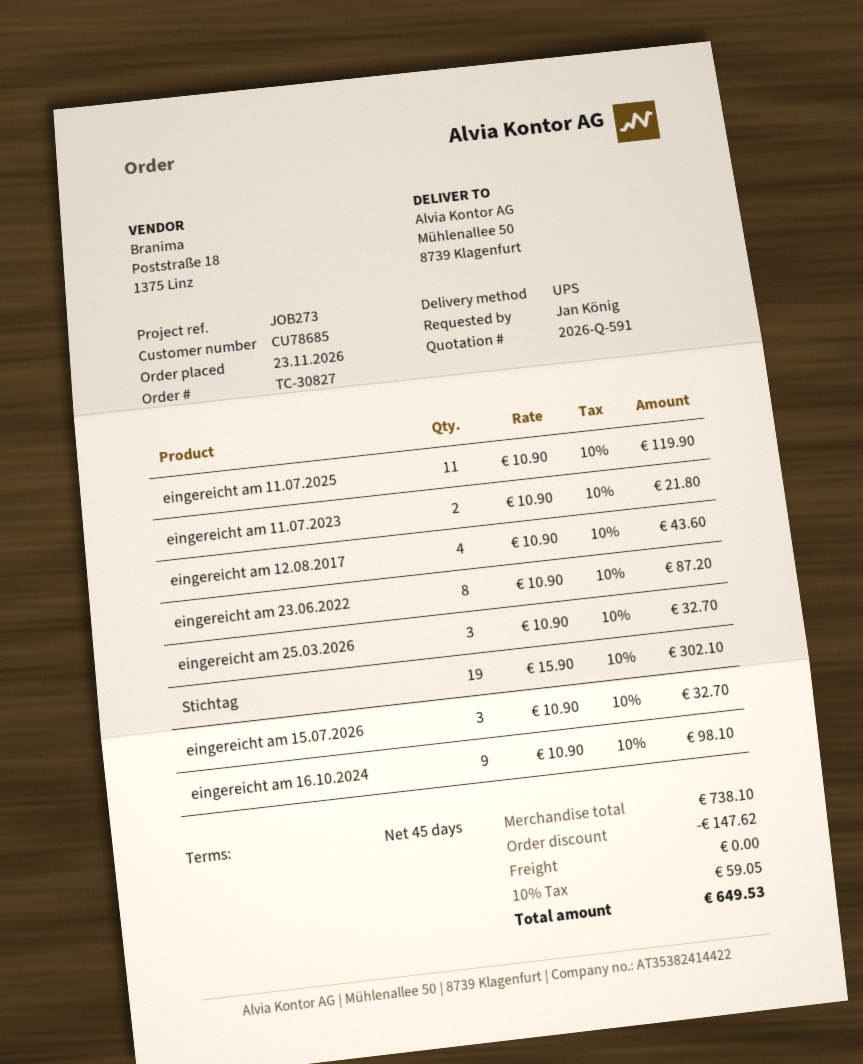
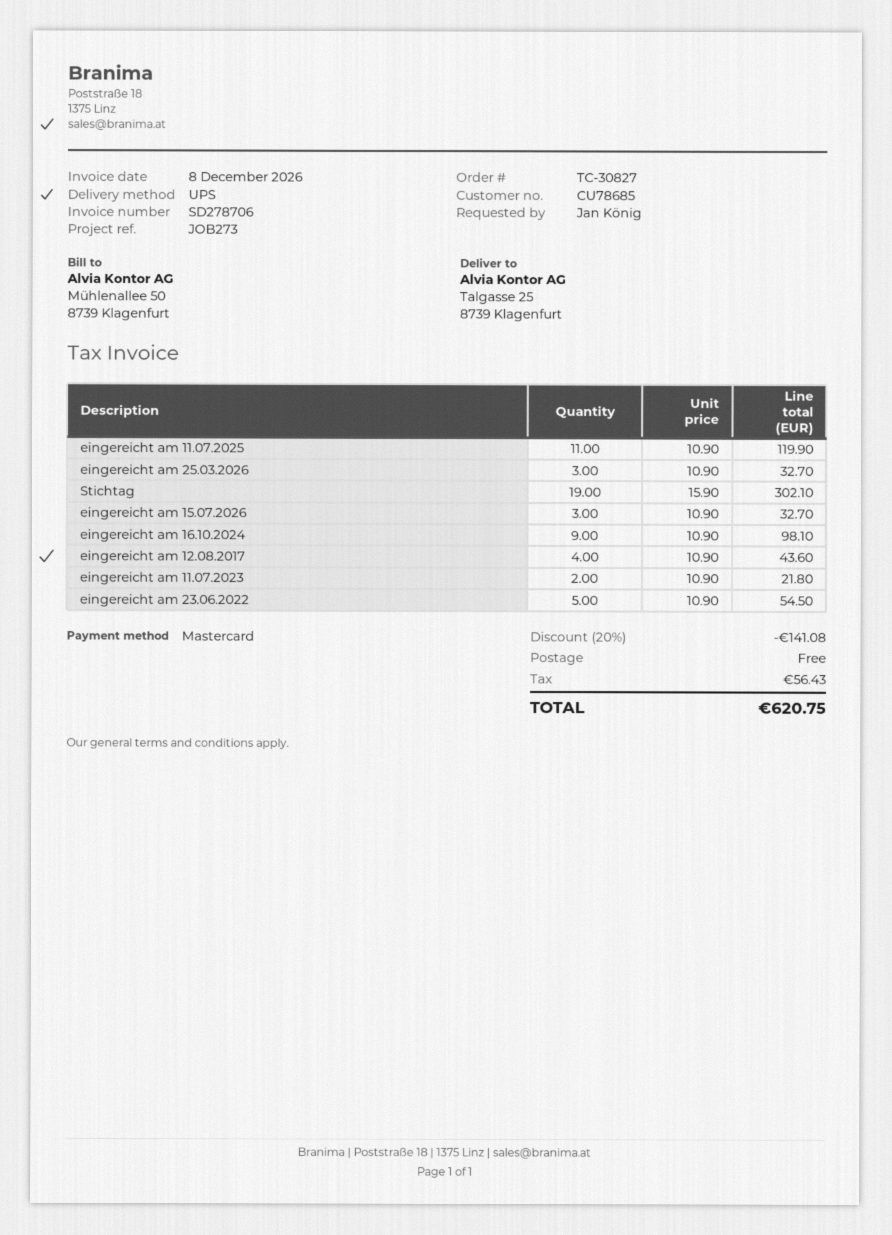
ship to: Mühlenallee 50, 8739 Klagenfurt -> Talgasse 25, 8739 Klagenfurt
eingereicht am 23.06.2022: 8 x 10.90 = 87.20 -> 5 x 10.90 = 54.50
discount: 147.62 -> 141.08
tax: 59.05 -> 56.43
total: 649.53 -> 620.75

